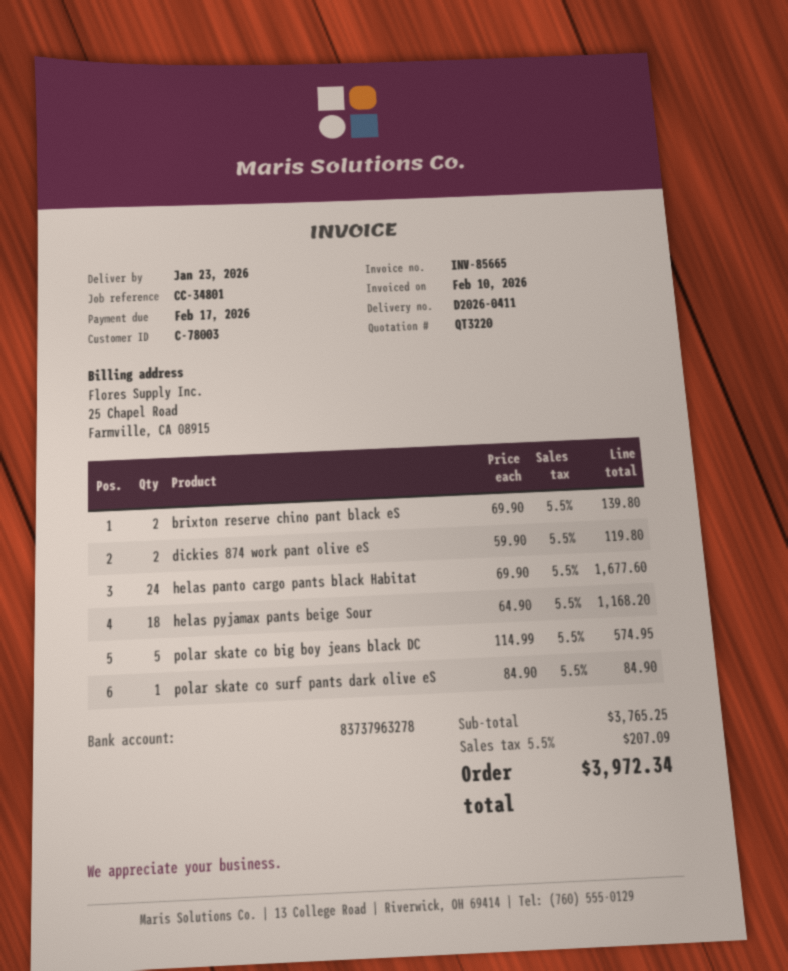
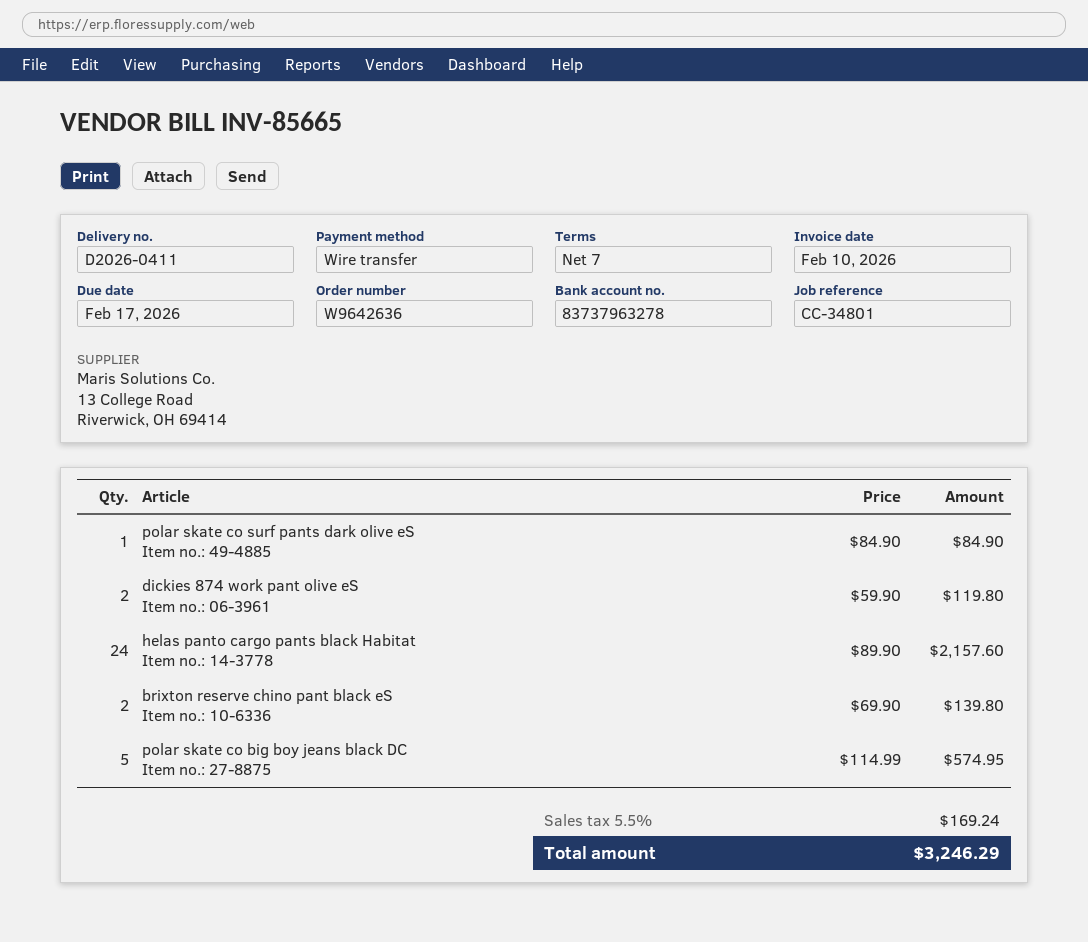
helas panto cargo pants black Habitat: 24 x 69.90 = 1677.60 -> 24 x 89.90 = 2157.60
helas pyjamax pants beige Sour: 18 x 64.90 = 1168.20 -> none
tax: 5.5% = 207.09 -> 5.5% = 169.24
total: 3972.34 -> 3246.29

